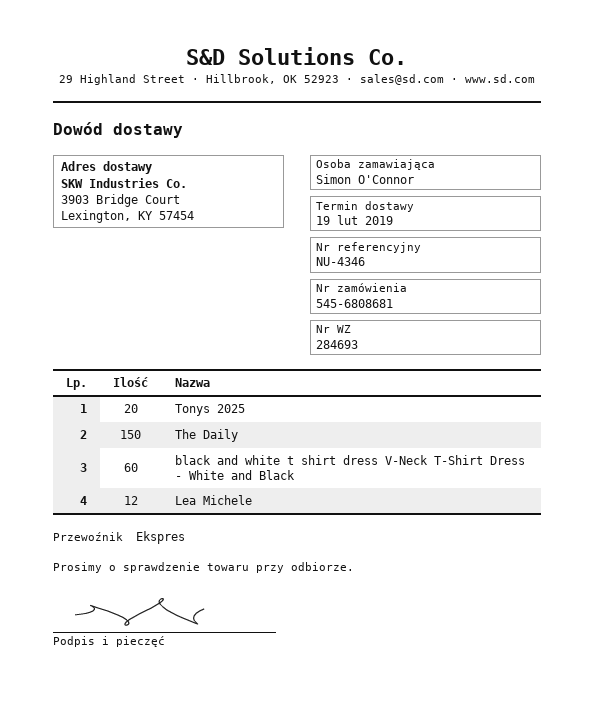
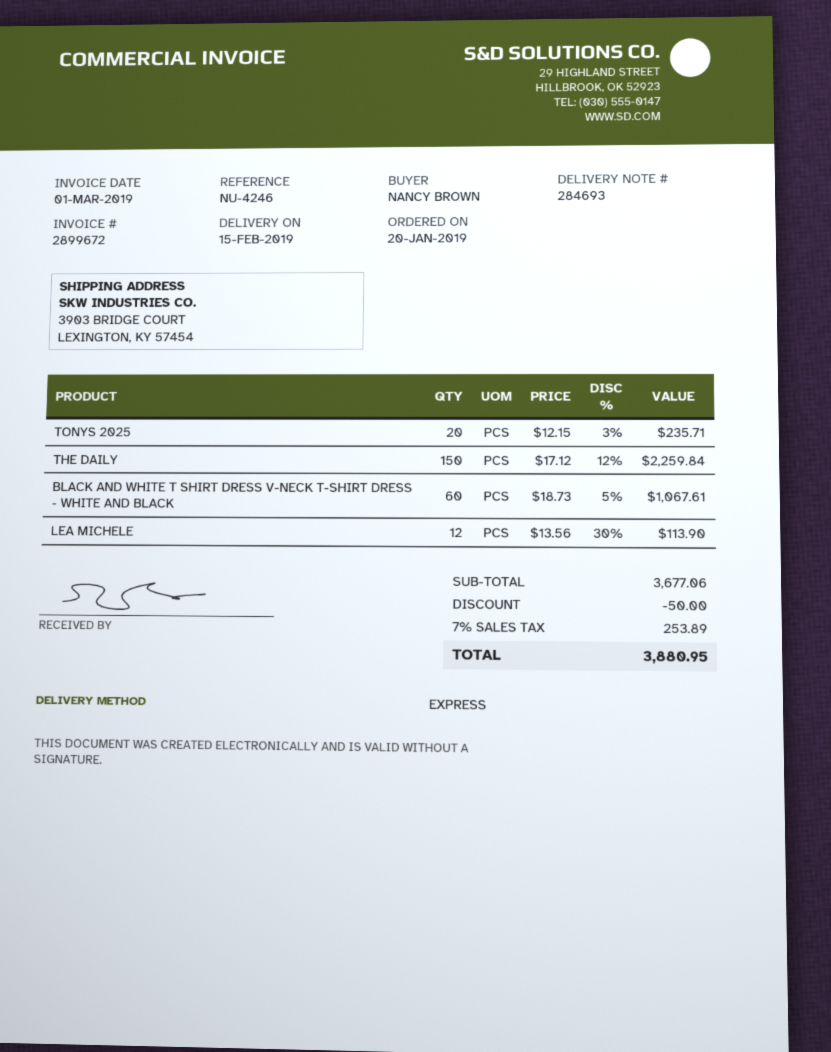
delivery date: 2019-02-19 -> 2019-02-15
reference: NU-4346 -> NU-4246
ordered by: Simon O'Connor -> NANCY BROWN

